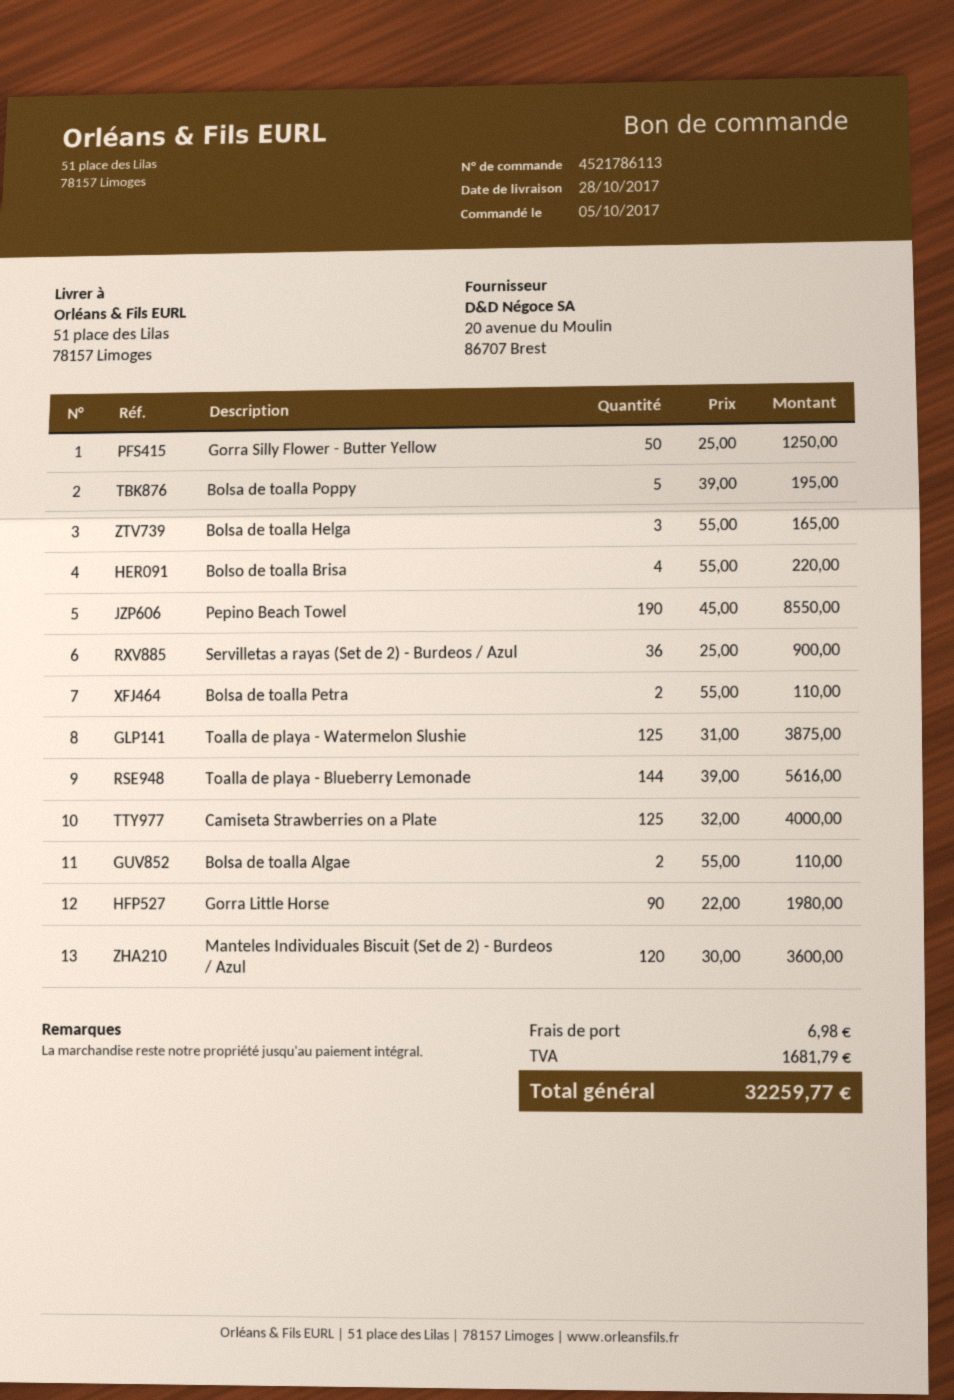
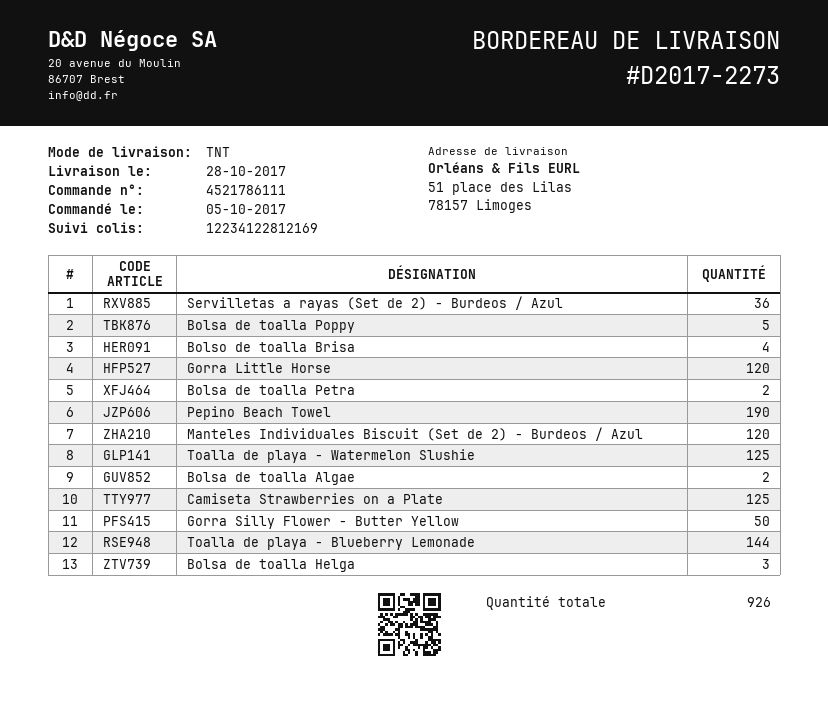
order number: 4521786113 -> 4521786111
Gorra Little Horse: 90 -> 120

